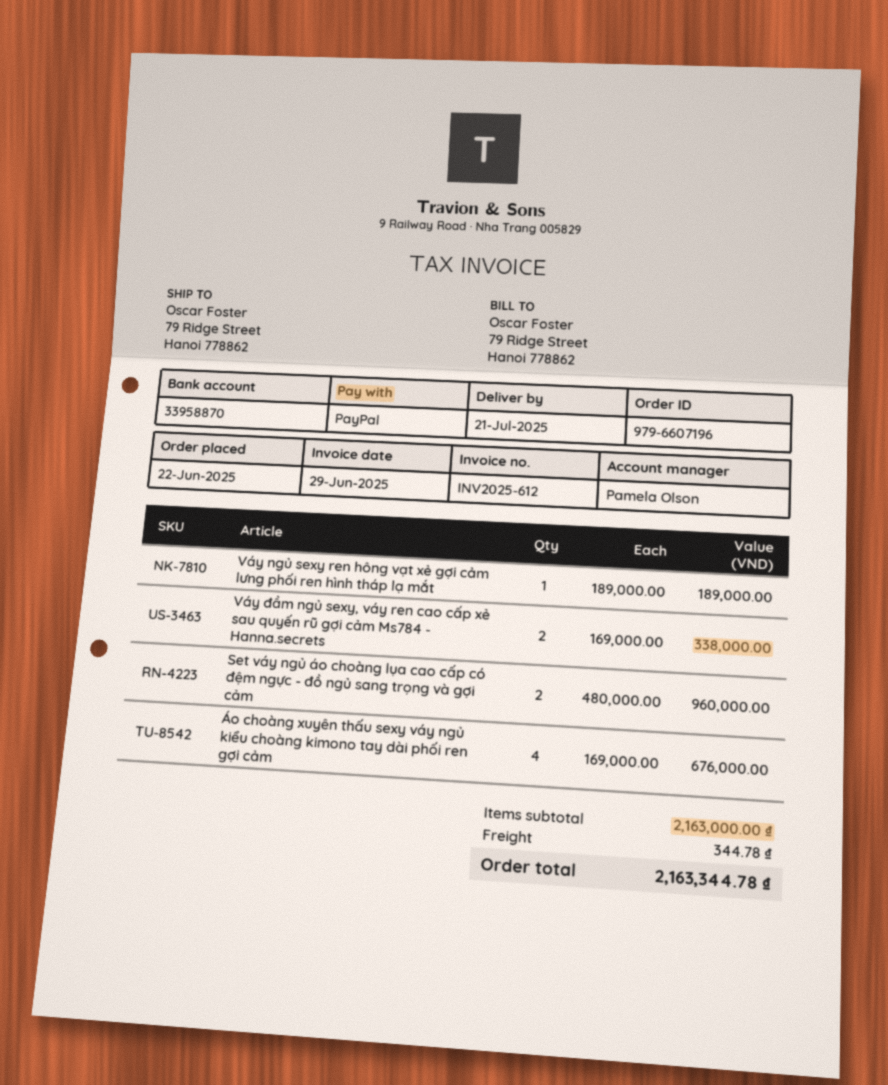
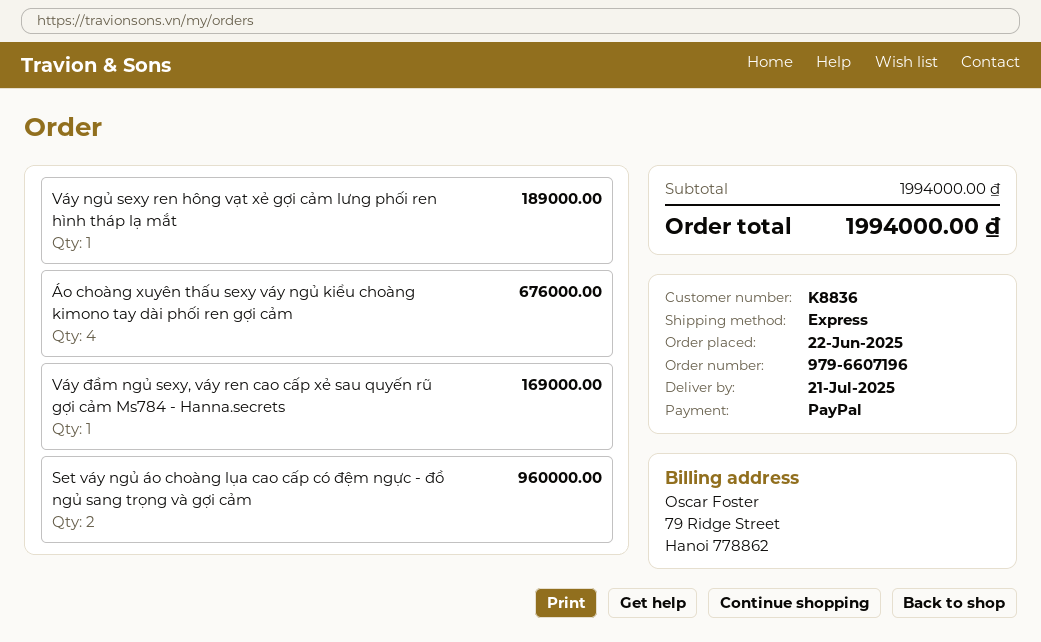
Váy đầm ngủ sexy, váy ren cao cấp xẻ sau quyến rũ gợi cảm Ms784 - Hanna.secrets: 2 for 338000.00 -> 1 for 169000.00
subtotal: 2163000.00 -> 1994000.00
shipping: 344.78 -> none
total: 2163344.78 -> 1994000.00

